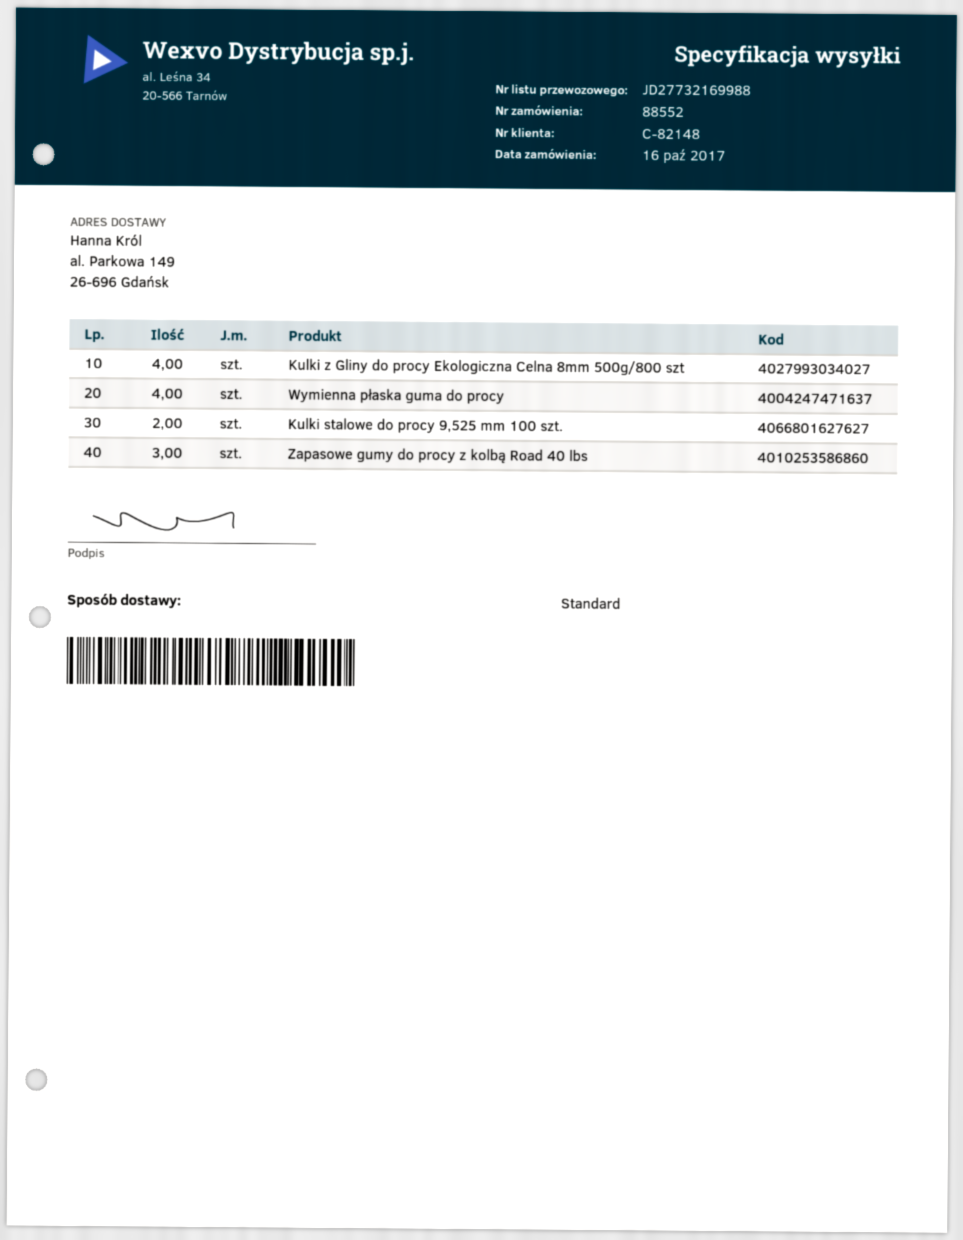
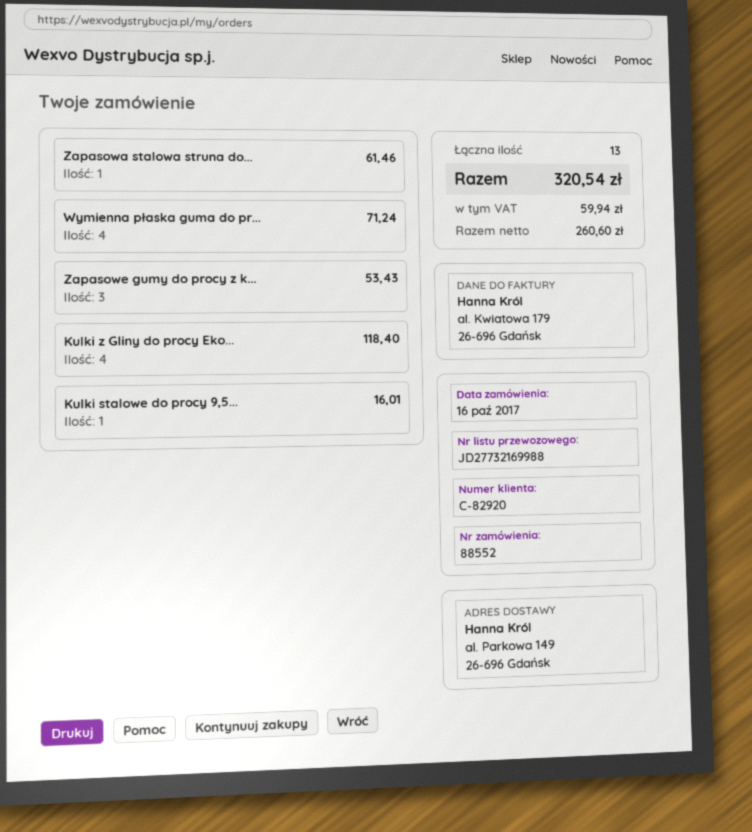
customer number: C-82148 -> C-82920
Kulki stalowe do procy 9,525 mm 100 szt.: 2 -> 1
Zapasowa stalowa struna do...: none -> 1

